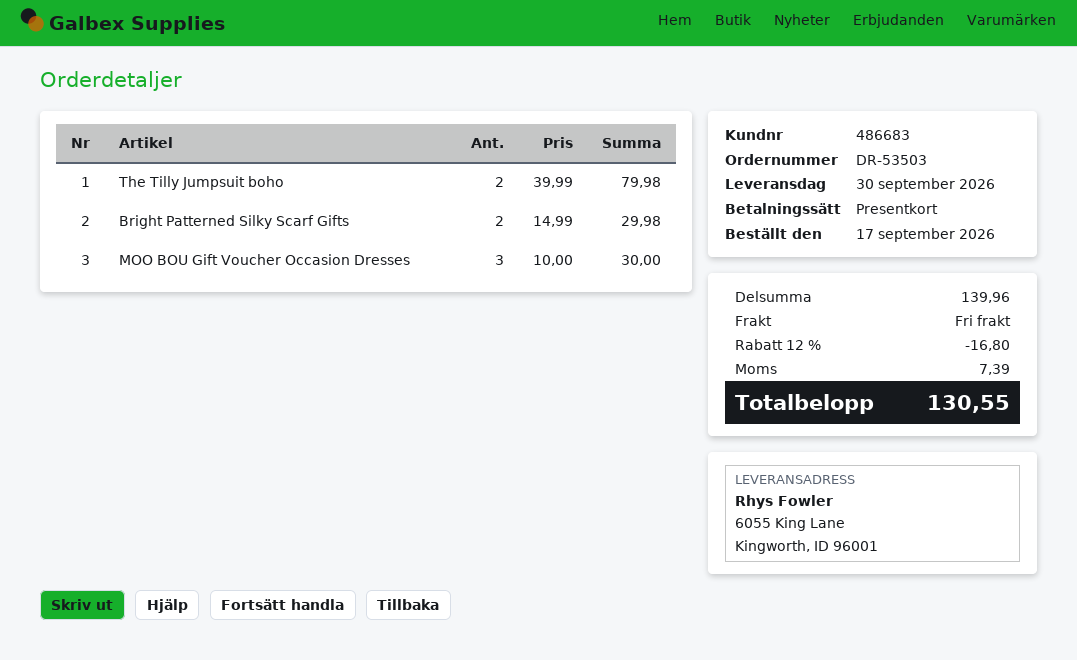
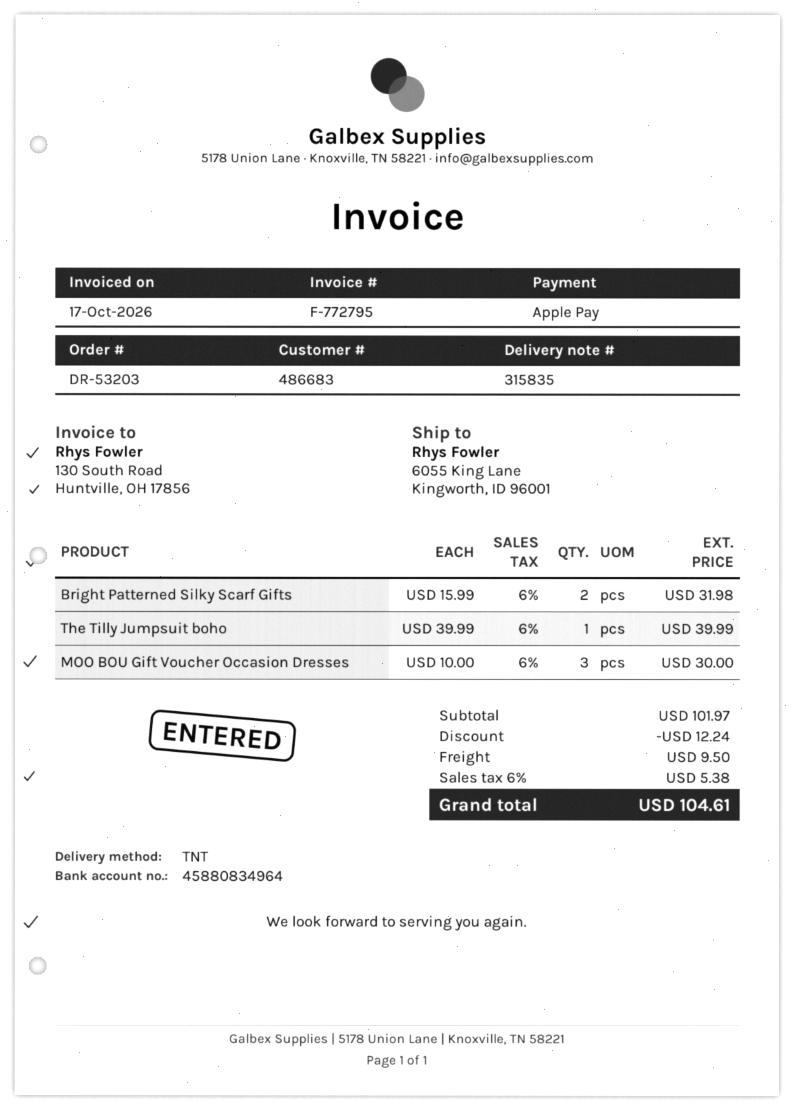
order number: DR-53503 -> DR-53203
payment method: gift card -> Apple Pay
The Tilly Jumpsuit boho: 2 x 39.99 = 79.98 -> 1 x 39.99 = 39.99
Bright Patterned Silky Scarf Gifts: 2 x 14.99 = 29.98 -> 2 x 15.99 = 31.98
subtotal: 139.96 -> 101.97
discount: 16.80 -> 12.24
shipping: 0.00 -> 9.50
tax: 7.39 -> 5.38
total: 130.55 -> 104.61

